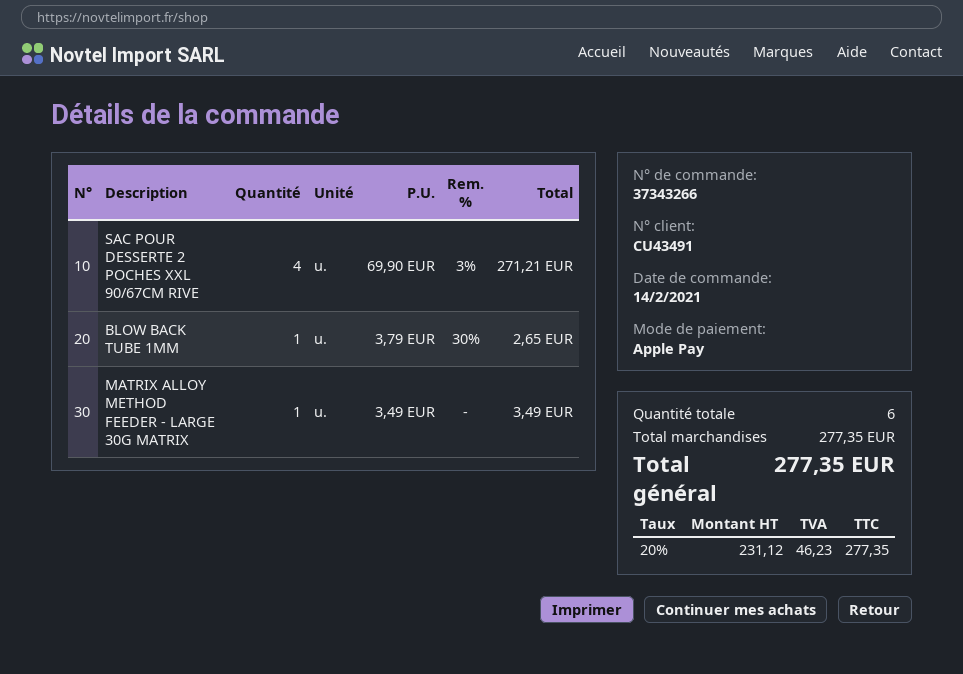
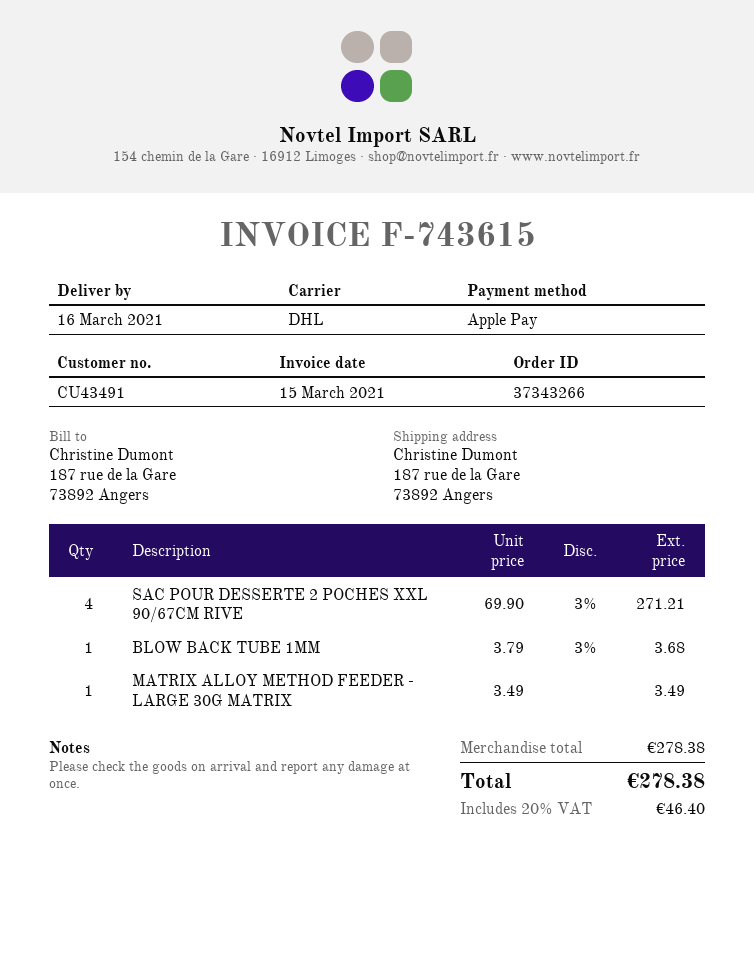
BLOW BACK TUBE 1MM: 1 x 3.79 - 30% = 2.65 -> 1 x 3.79 - 3% = 3.68
subtotal: 277.35 -> 278.38
tax: 20% = 46.23 -> 20% = 46.40
total: 277.35 -> 278.38

